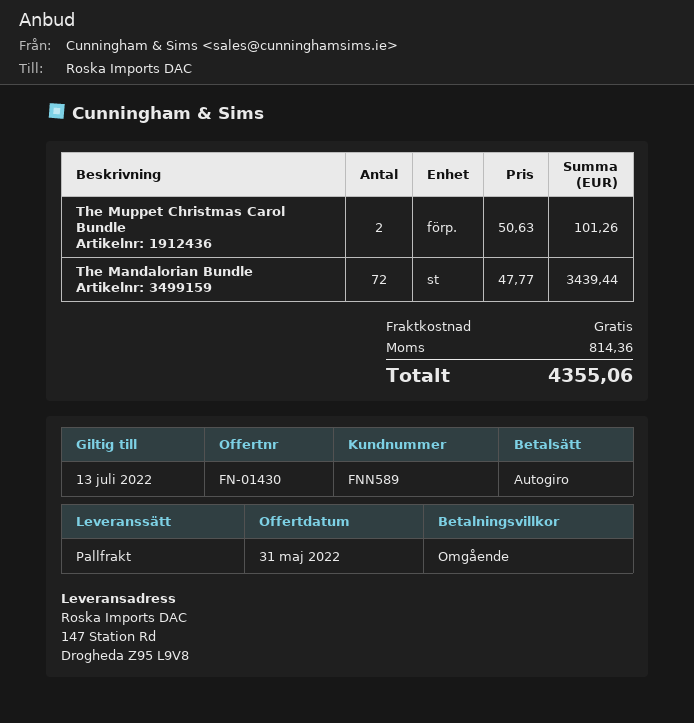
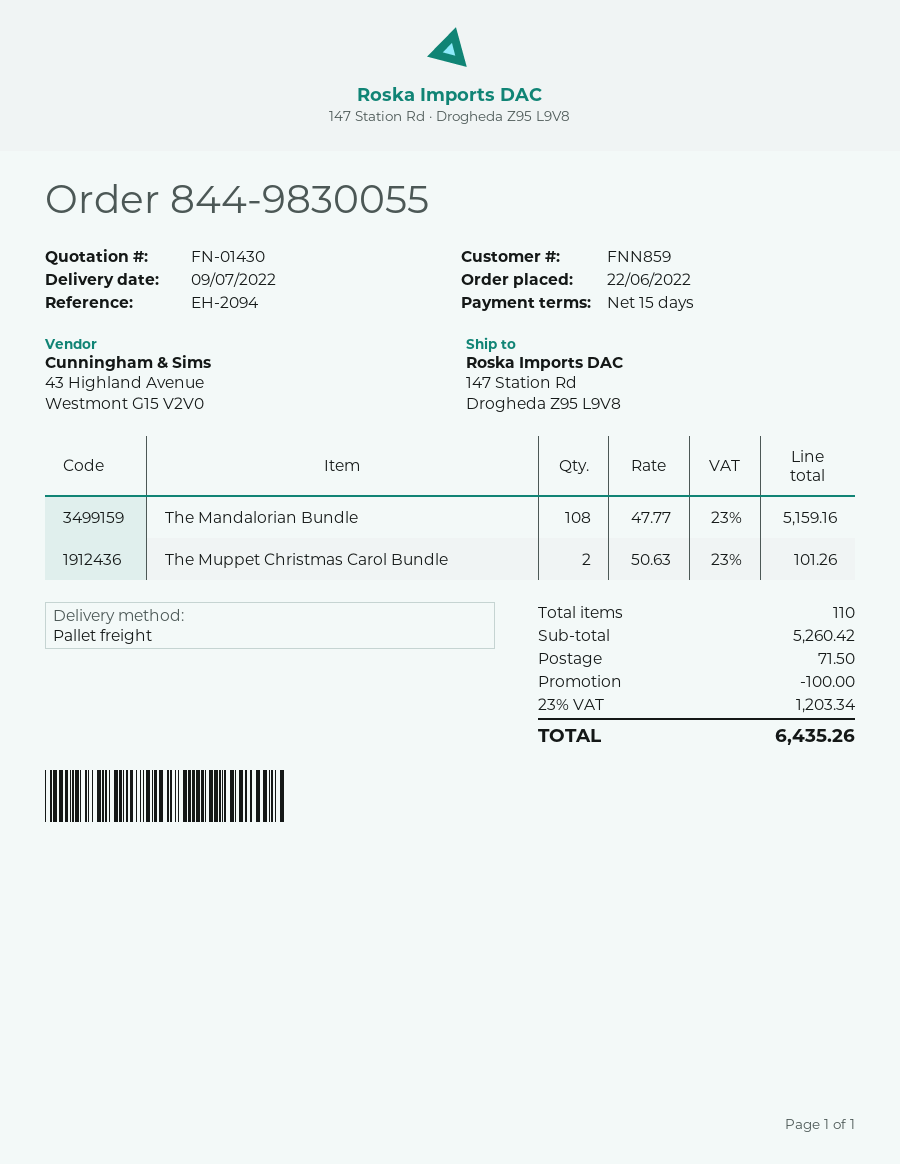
payment terms: on receipt -> 15 days
customer number: FNN589 -> FNN859
The Mandalorian Bundle: 72 x 47.77 = 3439.44 -> 108 x 47.77 = 5159.16
discount: none -> 100.00
shipping: 0.00 -> 71.50
tax: 814.36 -> 1203.34
total: 4355.06 -> 6435.26

